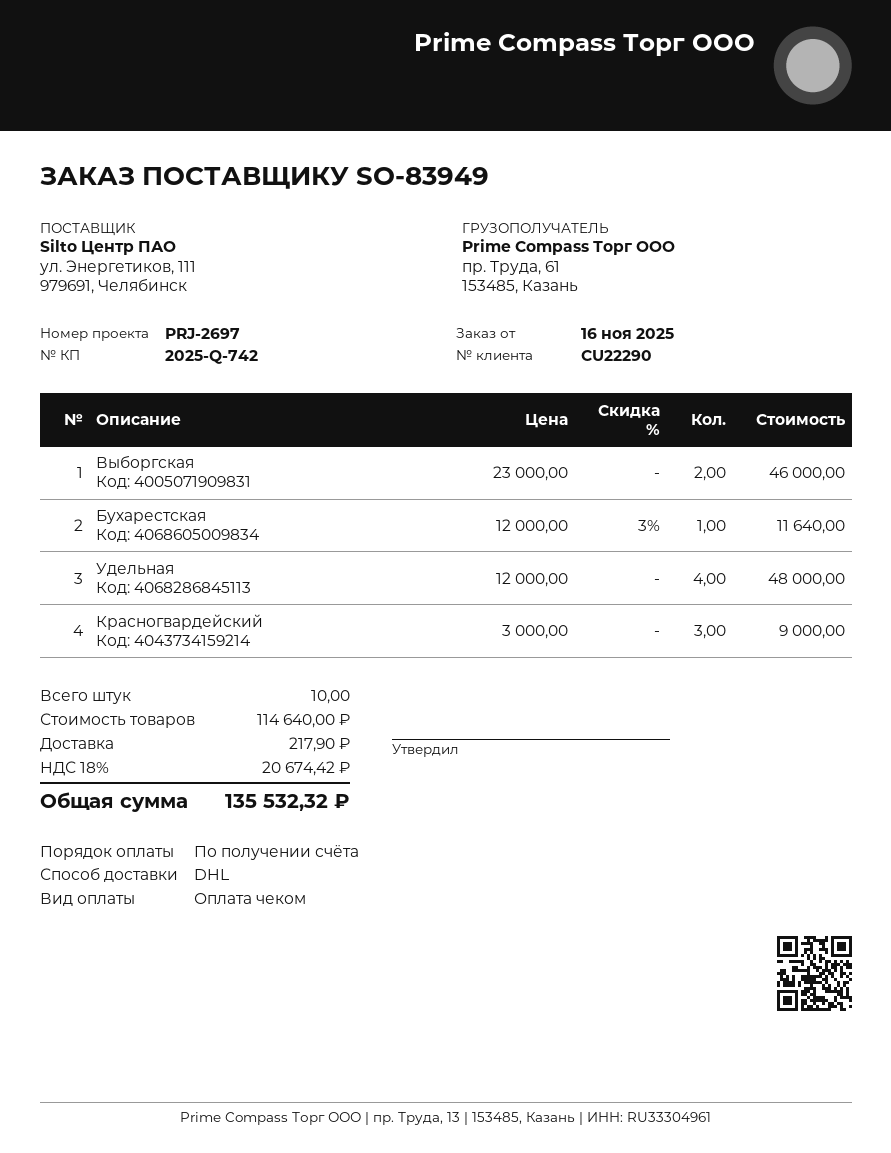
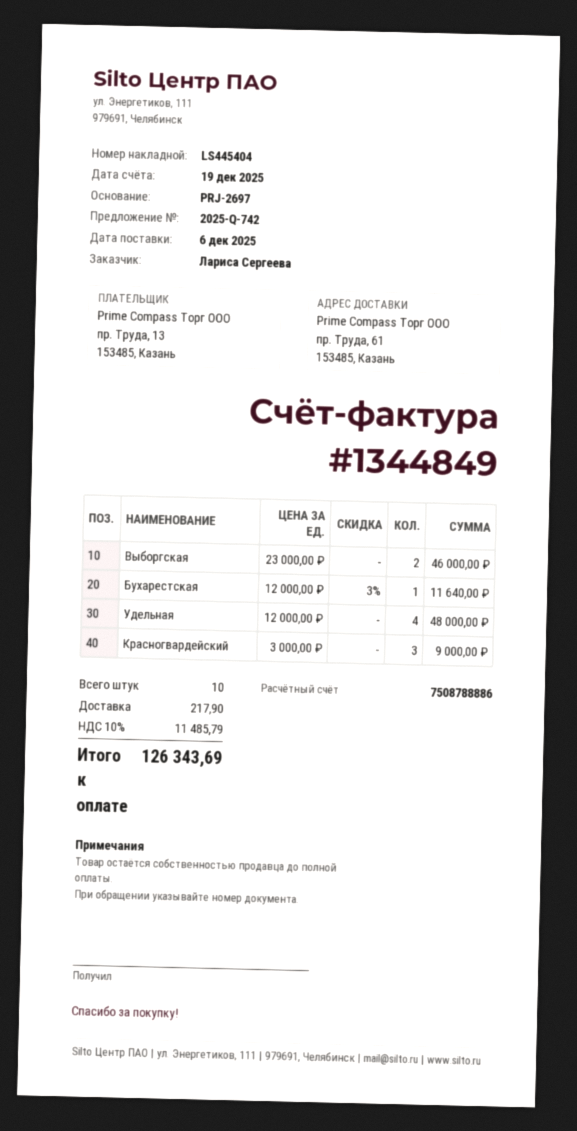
tax: 18% = 20674.42 -> 10% = 11485.79
total: 135532.32 -> 126343.69

